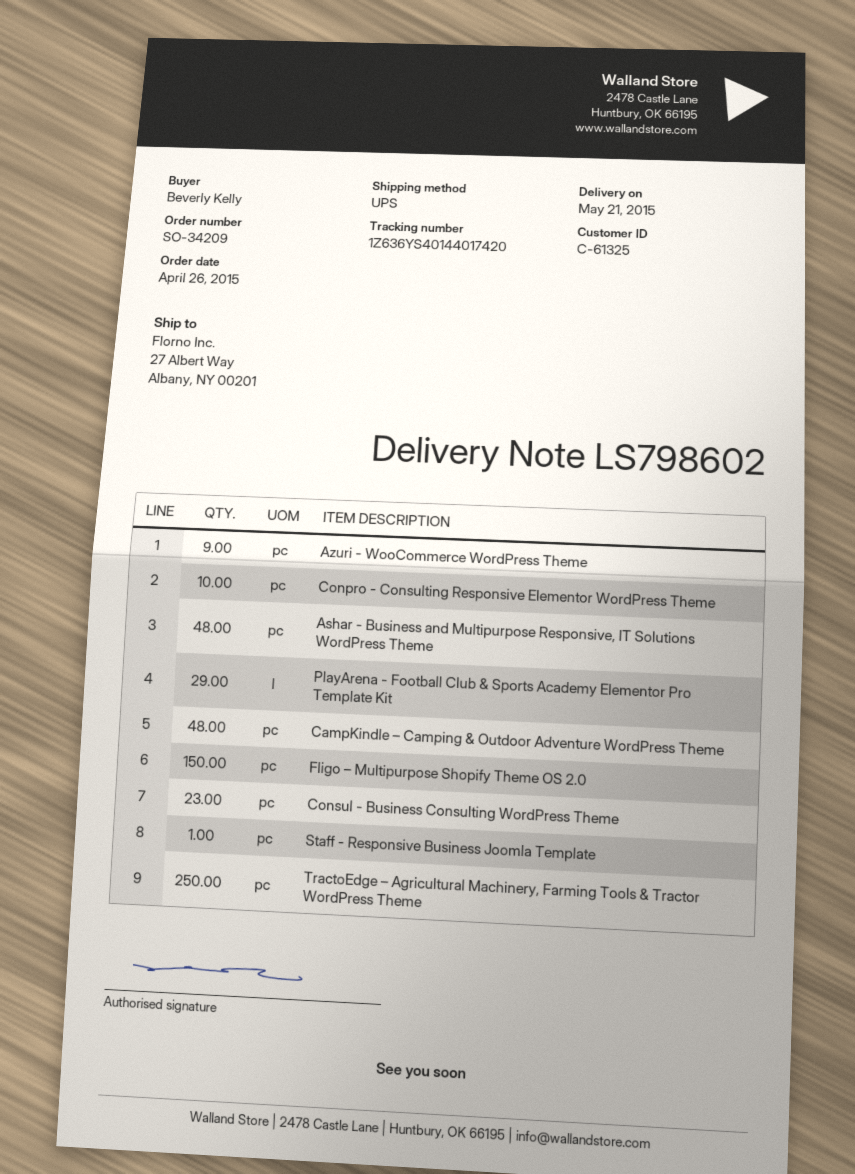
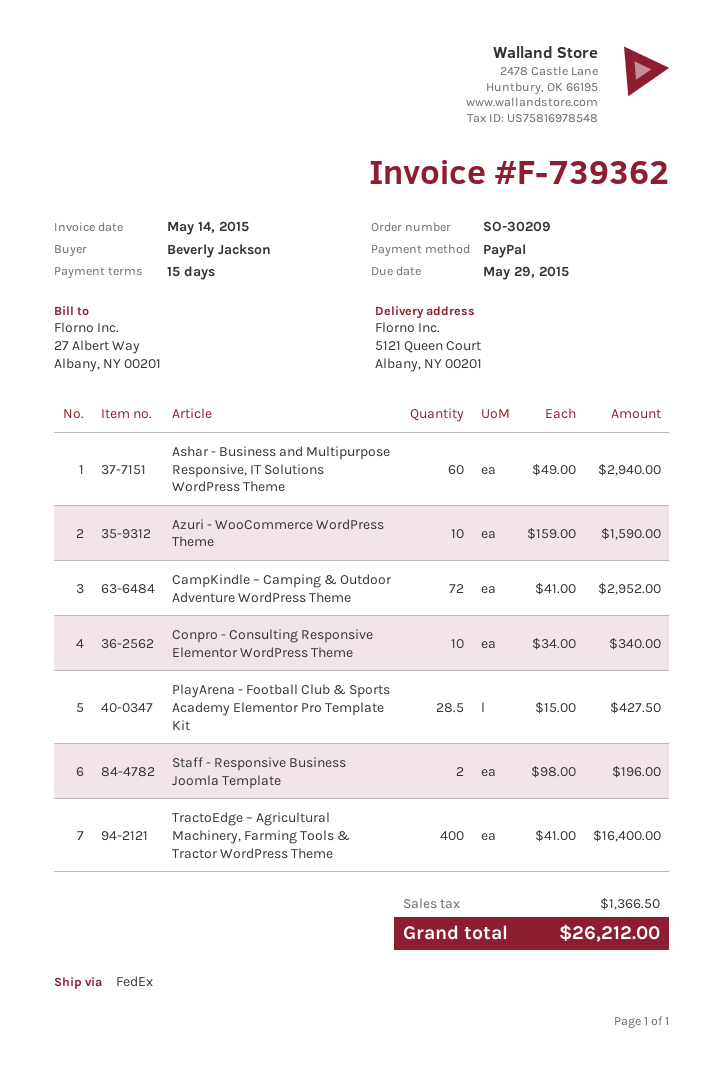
order number: SO-34209 -> SO-30209
ordered by: Beverly Kelly -> Beverly Jackson
shipping method: UPS -> FedEx
ship to: 27 Albert Way, Albany, NY 00201 -> 5121 Queen Court, Albany, NY 00201
Azuri - WooCommerce WordPress Theme: 9 -> 10
Ashar - Business and Multipurpose Responsive, IT Solutions WordPress Theme: 48 -> 60
PlayArena - Football Club & Sports Academy Elementor Pro Template Kit: 29 -> 28.5
CampKindle – Camping & Outdoor Adventure WordPress Theme: 48 -> 72
Fligo – Multipurpose Shopify Theme OS 2.0: 150 -> none
Consul - Business Consulting WordPress Theme: 23 -> none
Staff - Responsive Business Joomla Template: 1 -> 2
TractoEdge – Agricultural Machinery, Farming Tools & Tractor WordPress Theme: 250 -> 400

